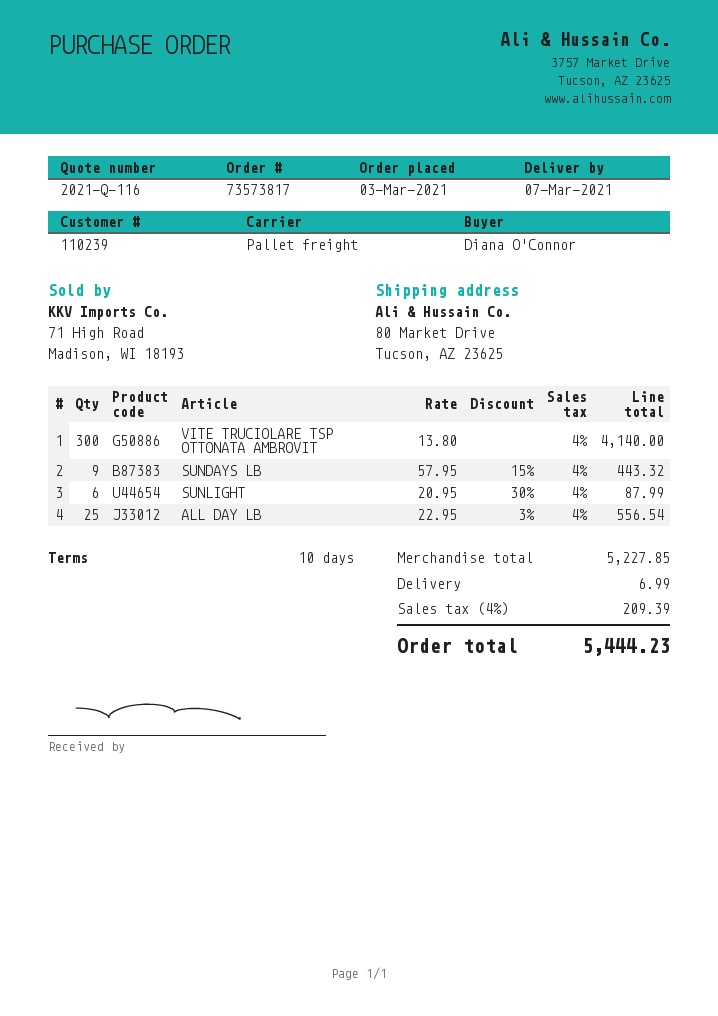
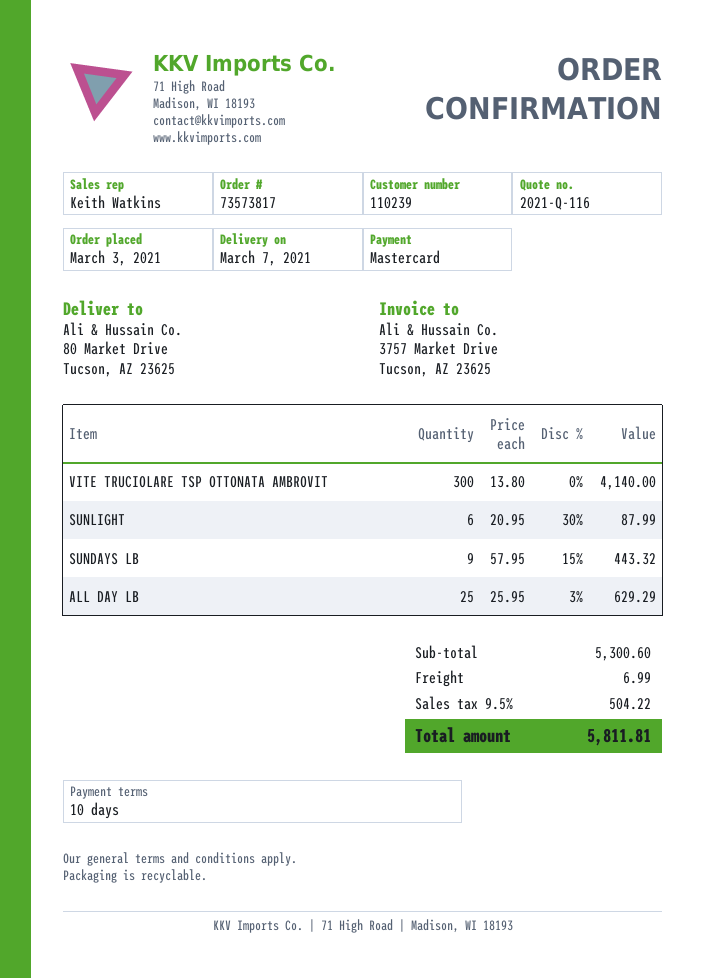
ALL DAY LB: 25 x 22.95 - 3% = 556.54 -> 25 x 25.95 - 3% = 629.29
subtotal: 5227.85 -> 5300.60
tax: 4% = 209.39 -> 9.5% = 504.22
total: 5444.23 -> 5811.81

